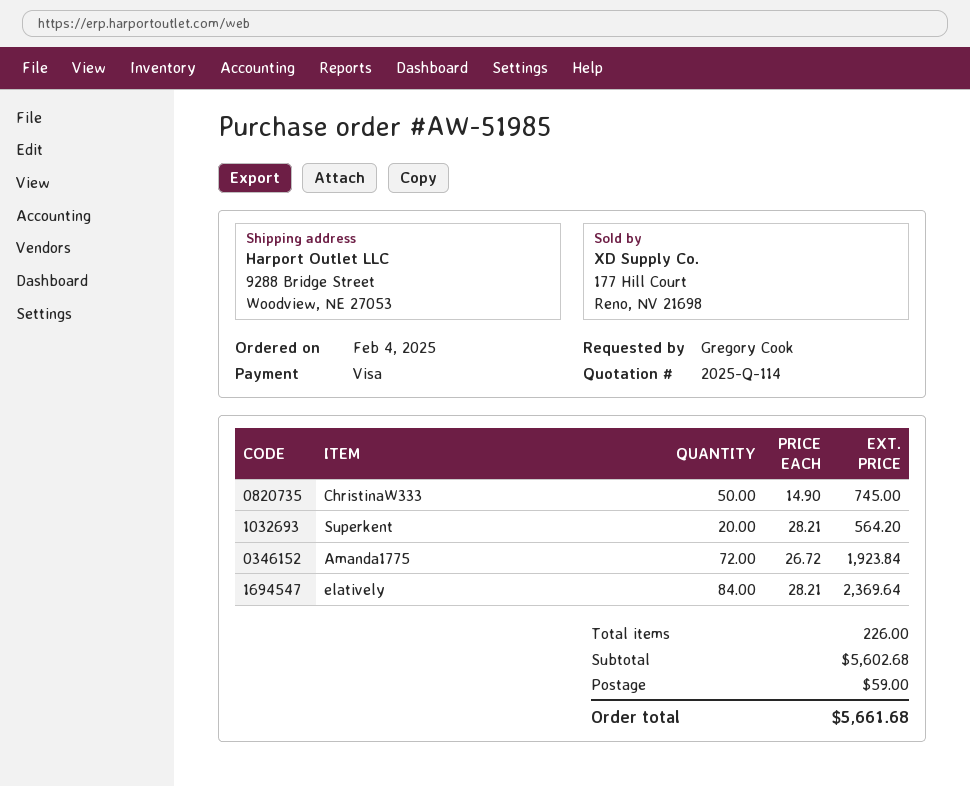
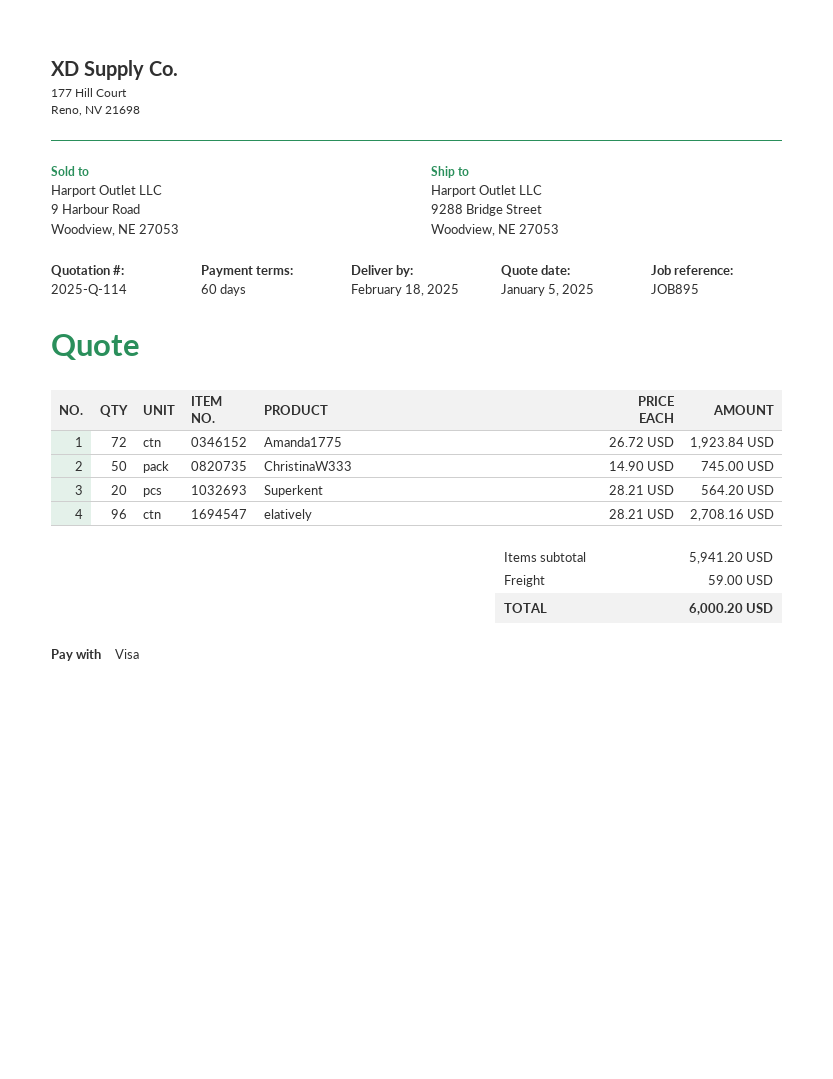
elatively: 84 x 28.21 = 2369.64 -> 96 x 28.21 = 2708.16
subtotal: 5602.68 -> 5941.20
total: 5661.68 -> 6000.20

